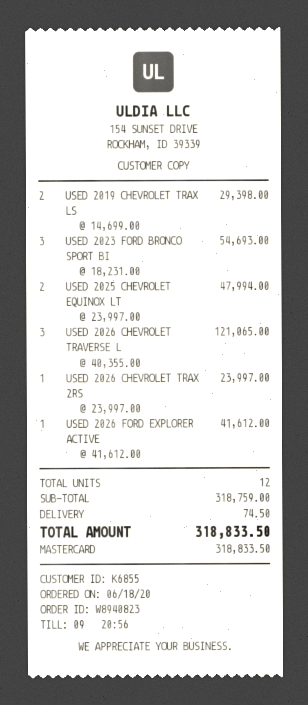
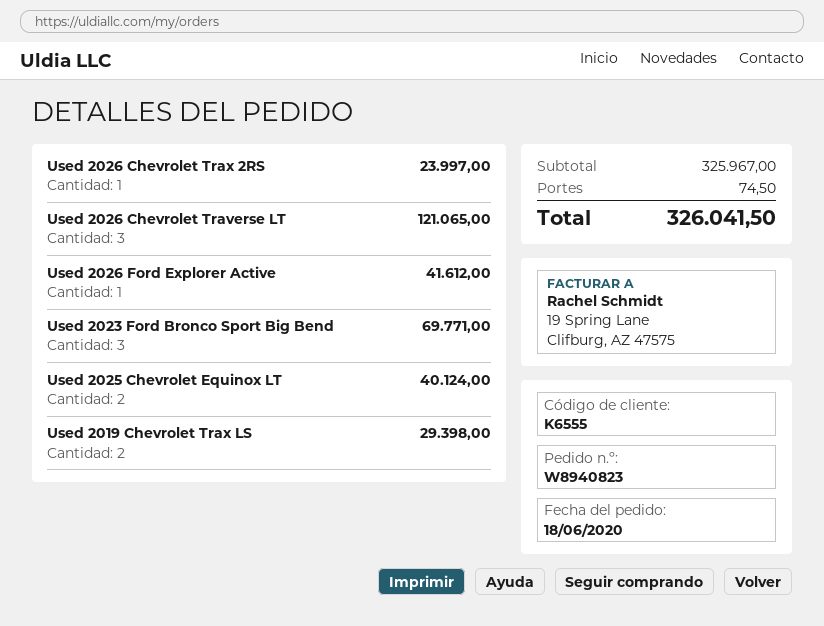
customer number: K6855 -> K6555
USED 2023 FORD BRONCO SPORT BI: 3 for 54693.00 -> 3 for 69771.00
USED 2025 CHEVROLET EQUINOX LT: 2 for 47994.00 -> 2 for 40124.00
subtotal: 318759.00 -> 325967.00
total: 318833.50 -> 326041.50

